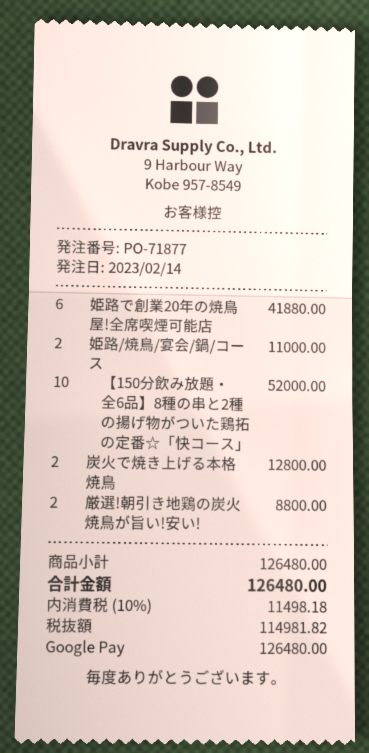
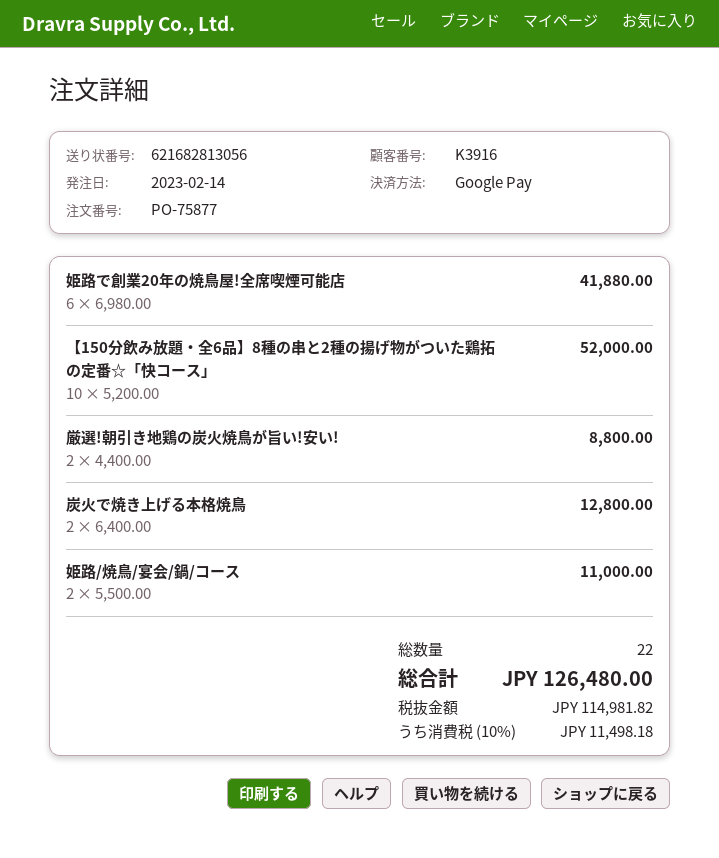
order number: PO-71877 -> PO-75877

